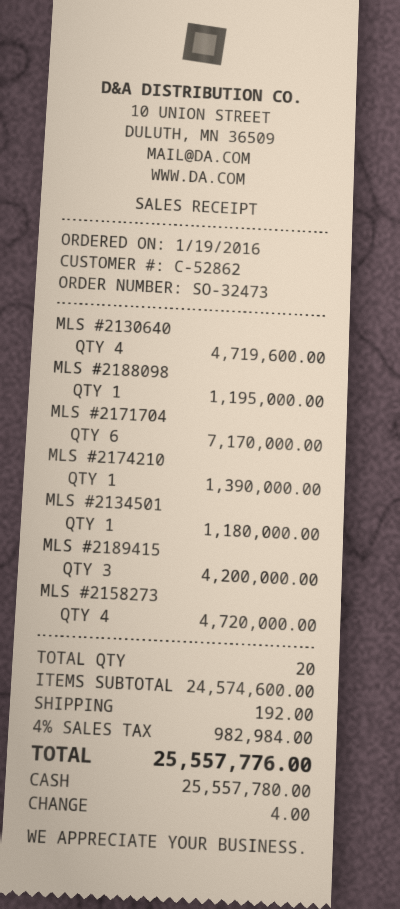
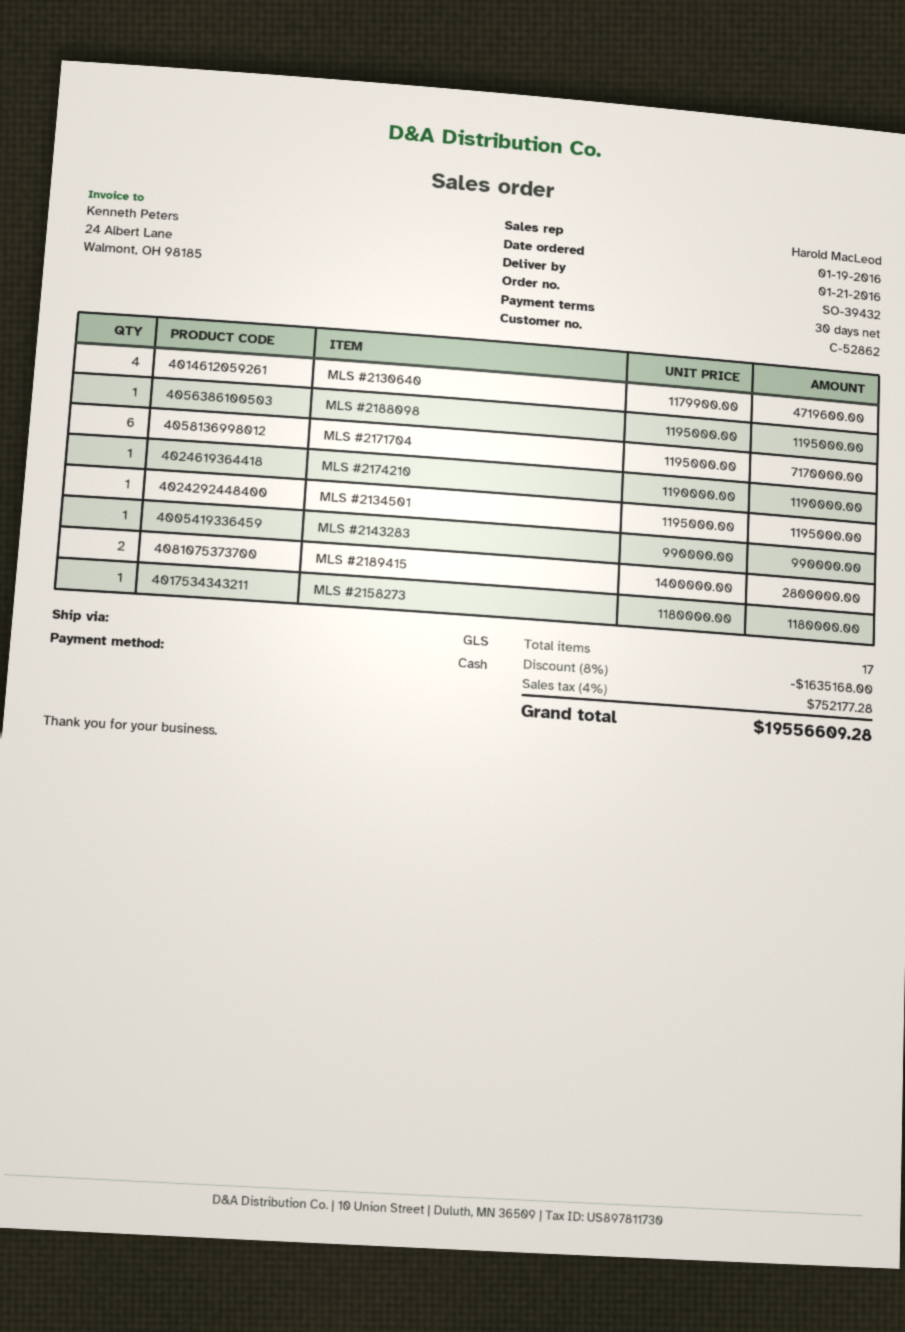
order number: SO-32473 -> SO-39432
MLS #2174210: 1 for 1390000.00 -> 1 for 1190000.00
MLS #2134501: 1 for 1180000.00 -> 1 for 1195000.00
MLS #2189415: 3 for 4200000.00 -> 2 for 2800000.00
MLS #2158273: 4 for 4720000.00 -> 1 for 1180000.00
MLS #2143283: none -> 1 for 990000.00
total quantity: 20 -> 17
discount: none -> 8% = 1635168.00
shipping: 192.00 -> none
tax: 4% = 982984.00 -> 4% = 752177.28
total: 25557776.00 -> 19556609.28

